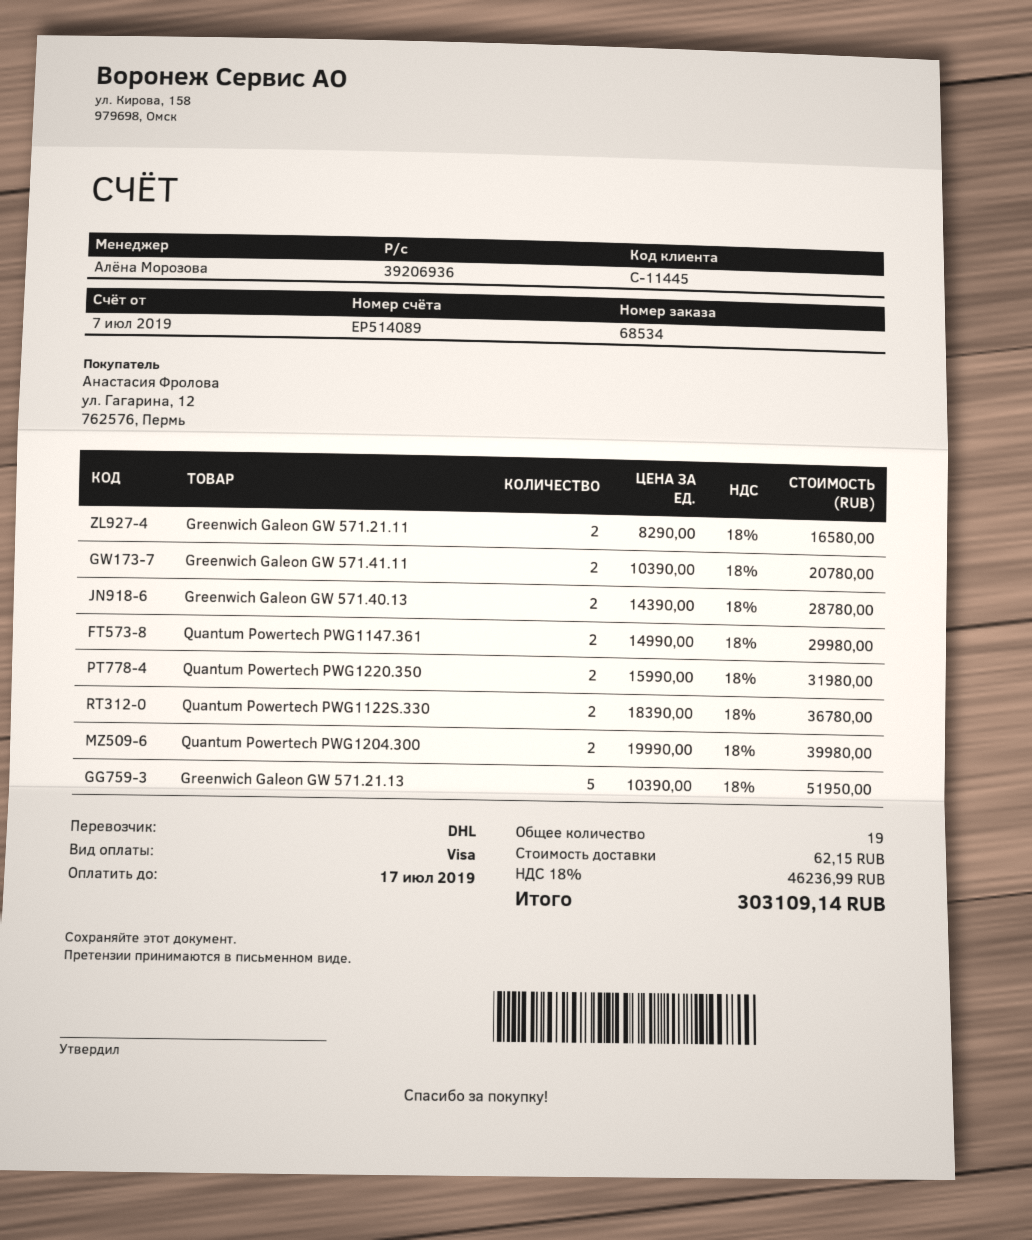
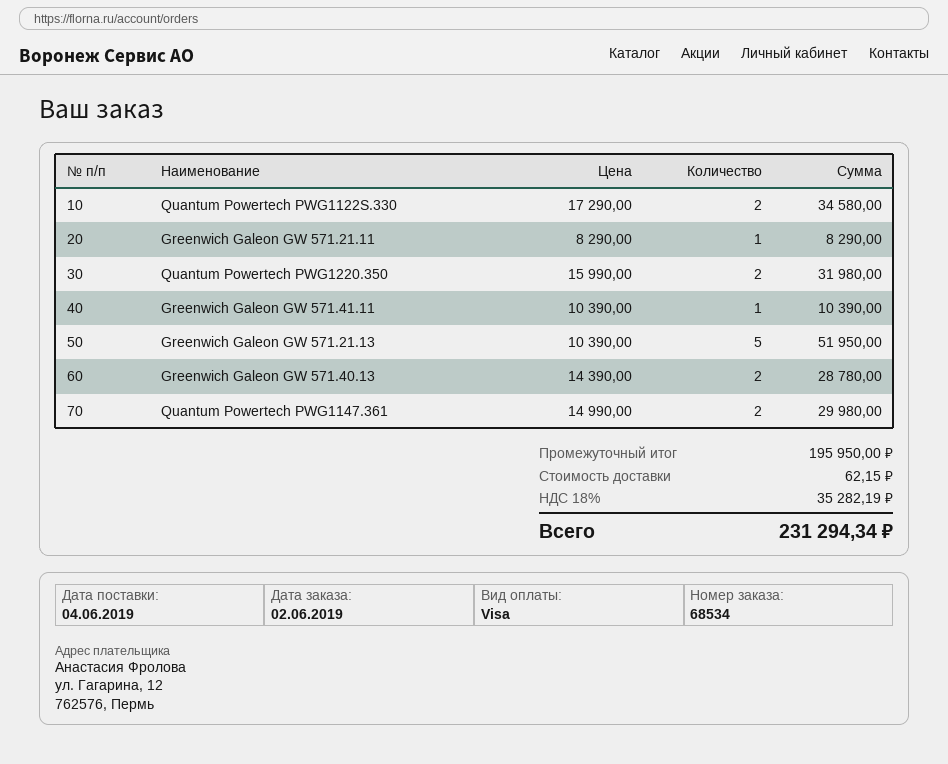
Greenwich Galeon GW 571.21.11: 2 x 8290.00 = 16580.00 -> 1 x 8290.00 = 8290.00
Greenwich Galeon GW 571.41.11: 2 x 10390.00 = 20780.00 -> 1 x 10390.00 = 10390.00
Quantum Powertech PWG1122S.330: 2 x 18390.00 = 36780.00 -> 2 x 17290.00 = 34580.00
Quantum Powertech PWG1204.300: 2 x 19990.00 = 39980.00 -> none
tax: 18% = 46236.99 -> 18% = 35282.19
total: 303109.14 -> 231294.34

